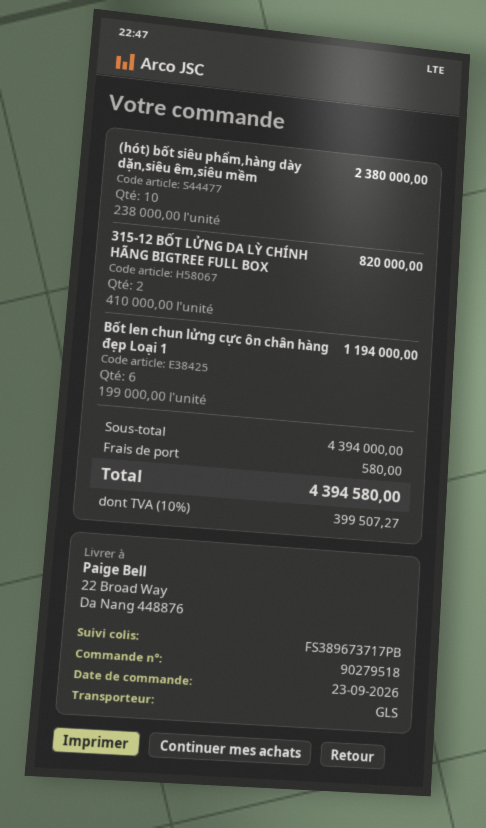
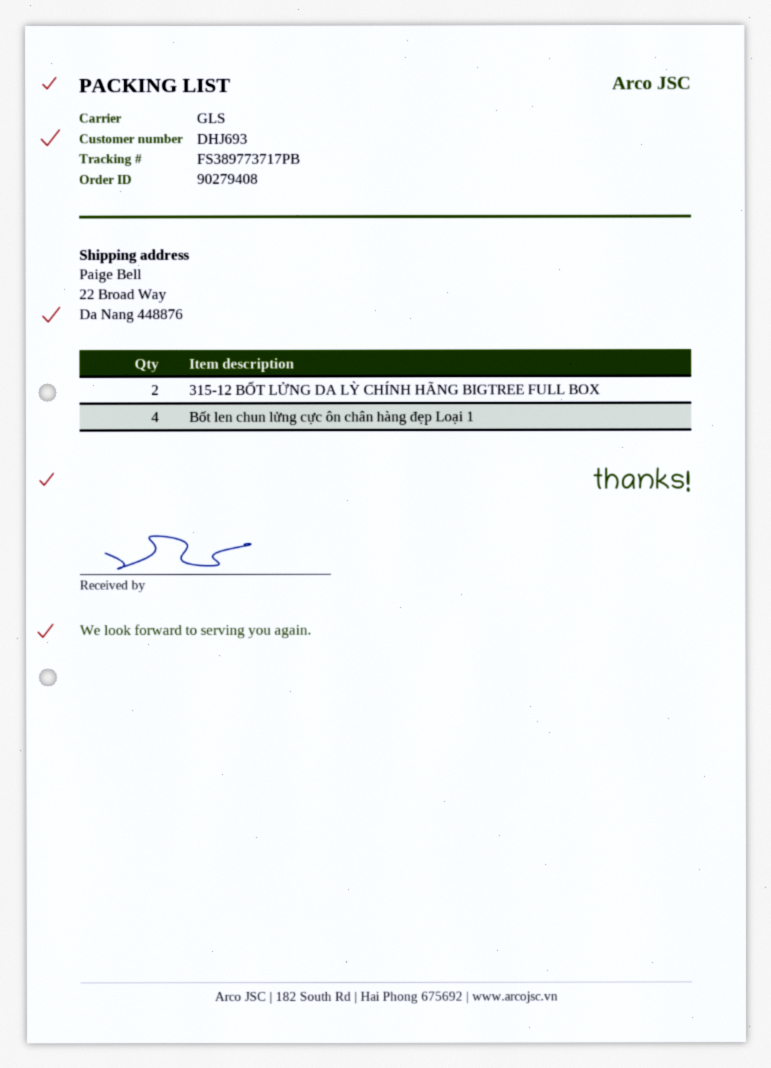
order number: 90279518 -> 90279408
tracking number: FS389673717PB -> FS389773717PB
(hót) bốt siêu phẩm,hàng dày dặn,siêu êm,siêu mềm: 10 -> none
Bốt len chun lửng cực ôn chân hàng đẹp Loại 1: 6 -> 4

